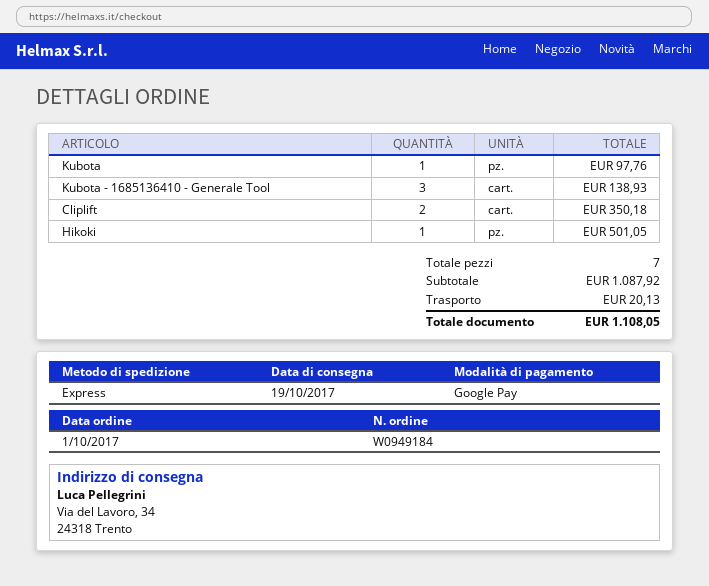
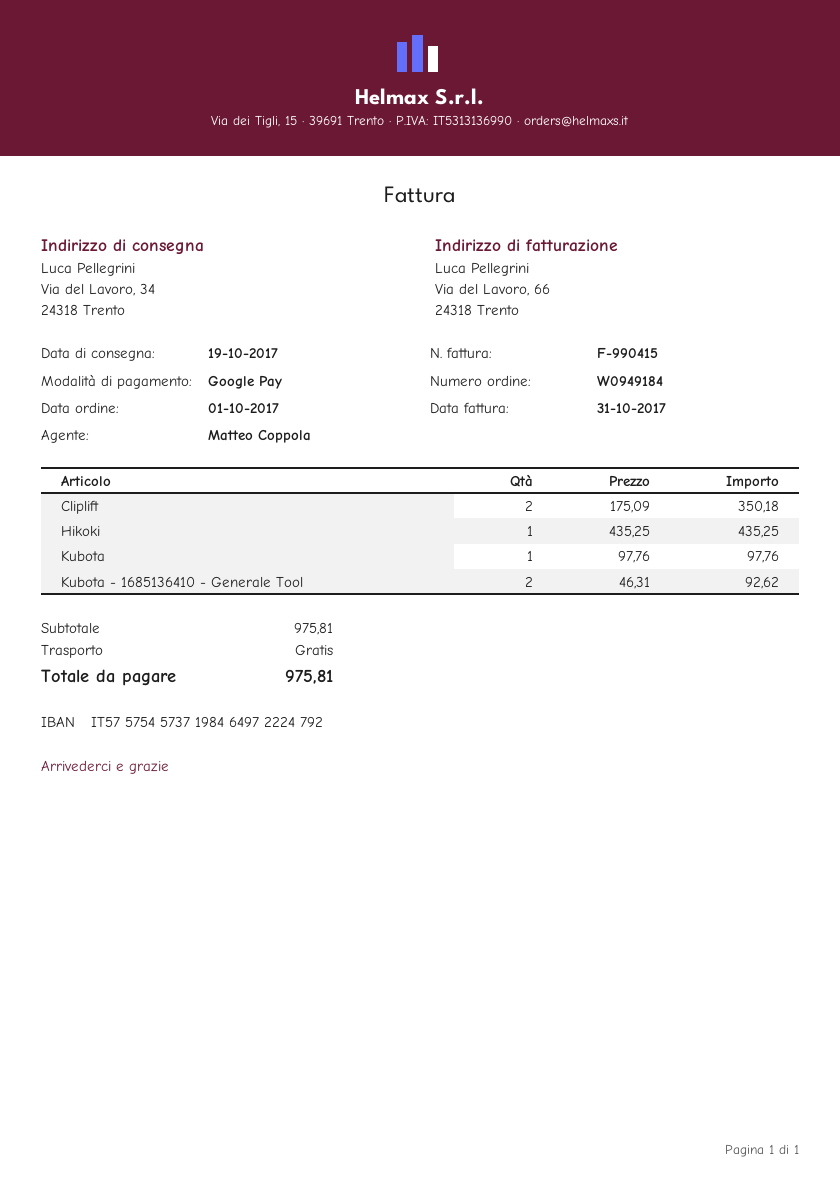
Kubota - 1685136410 - Generale Tool: 3 for 138.93 -> 2 for 92.62
Hikoki: 1 for 501.05 -> 1 for 435.25
subtotal: 1087.92 -> 975.81
shipping: 20.13 -> 0.00
total: 1108.05 -> 975.81

